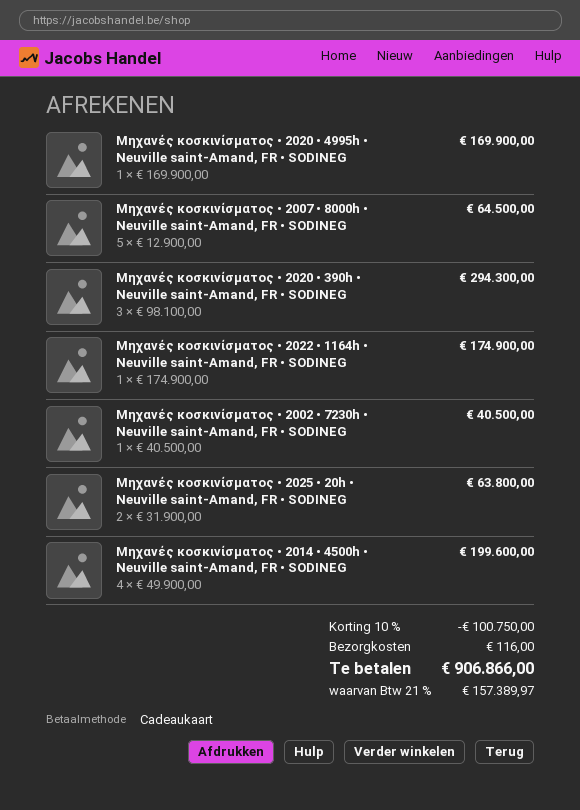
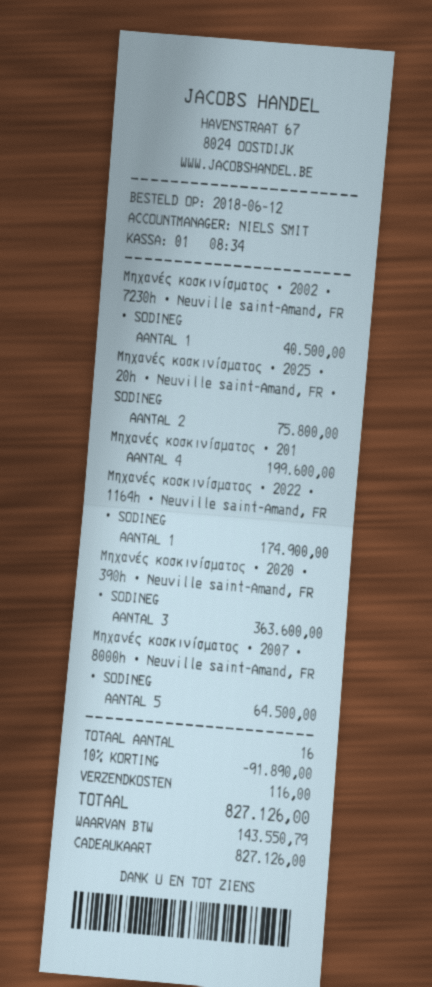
Μηχανές κοσκινίσματος • 2020 • 4995h • Neuville saint-Amand, FR • SODINEG: 1 for 169900.00 -> none
Μηχανές κοσκινίσματος • 2020 • 390h • Neuville saint-Amand, FR • SODINEG: 3 for 294300.00 -> 3 for 363600.00
Μηχανές κοσκινίσματος • 2025 • 20h • Neuville saint-Amand, FR • SODINEG: 2 for 63800.00 -> 2 for 75800.00
discount: 10% = 100750.00 -> 10% = 91890.00
tax: 157389.97 -> 143550.79
total: 906866.00 -> 827126.00

